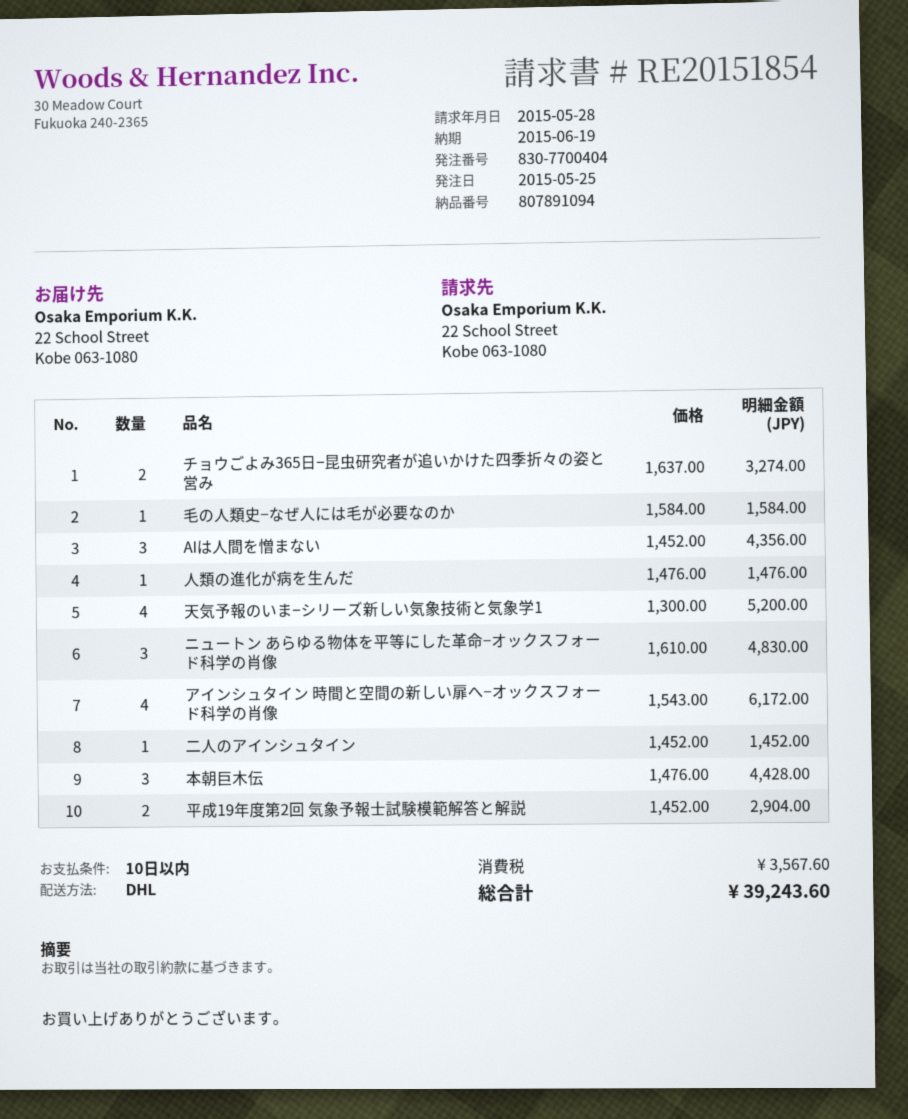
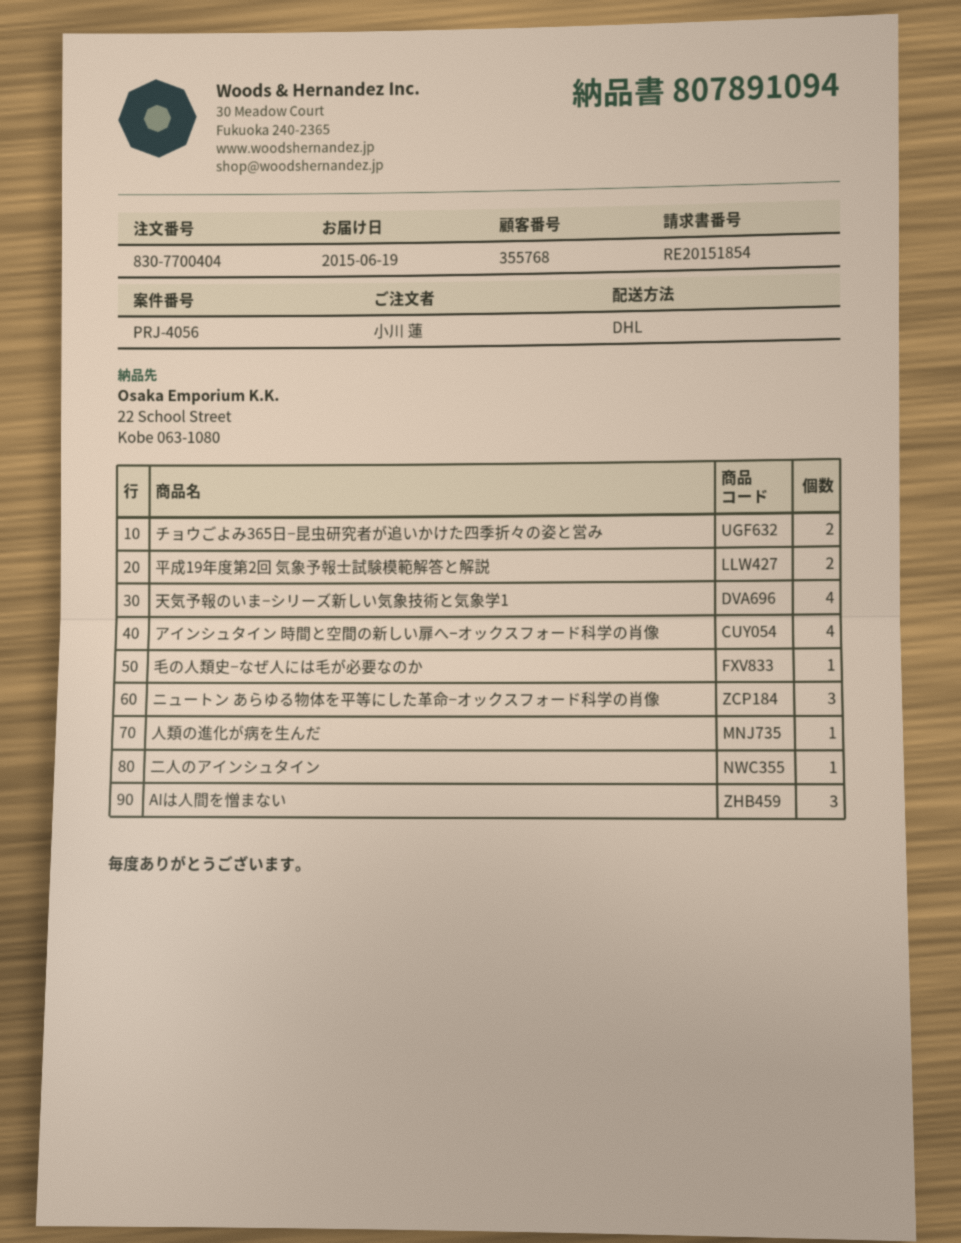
本朝巨木伝: 3 -> none

